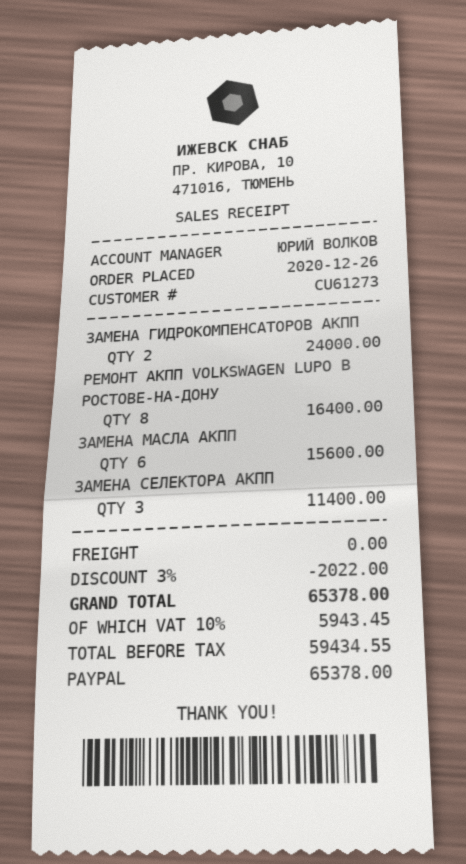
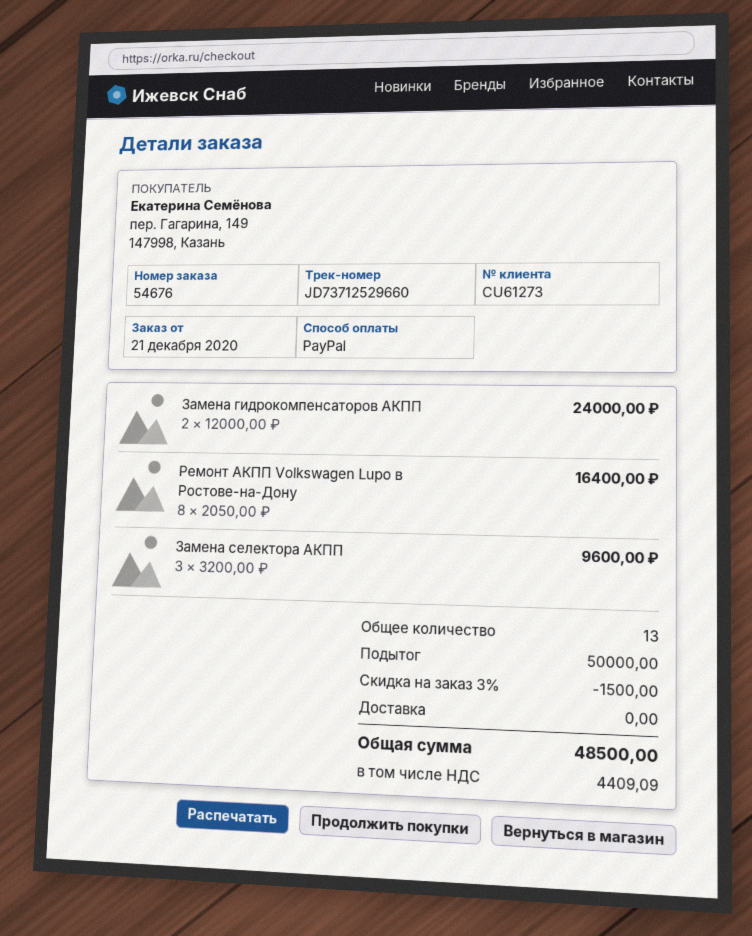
order date: 2020-12-26 -> 2020-12-21
ЗАМЕНА МАСЛА АКПП: 6 for 15600.00 -> none
ЗАМЕНА СЕЛЕКТОРА АКПП: 3 for 11400.00 -> 3 for 9600.00
discount: 3% = 2022.00 -> 3% = 1500.00
tax: 5943.45 -> 4409.09
total: 65378.00 -> 48500.00

